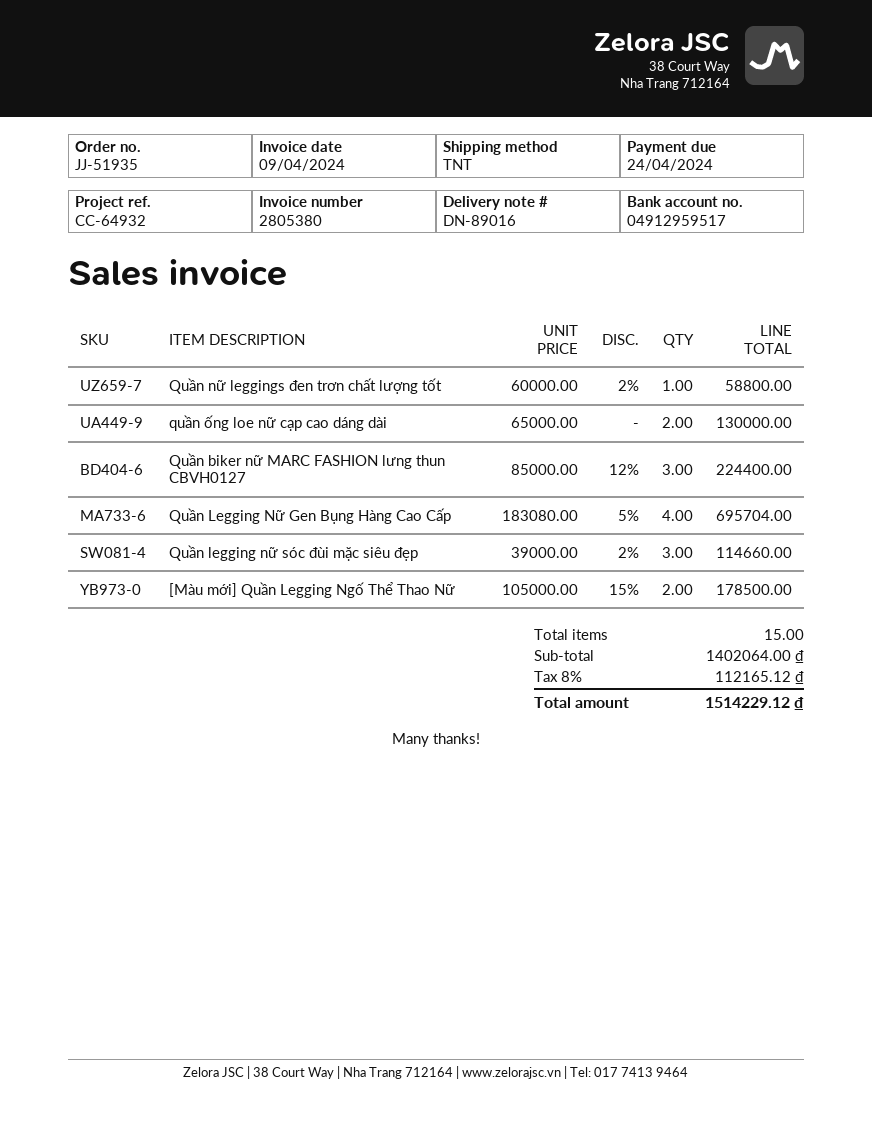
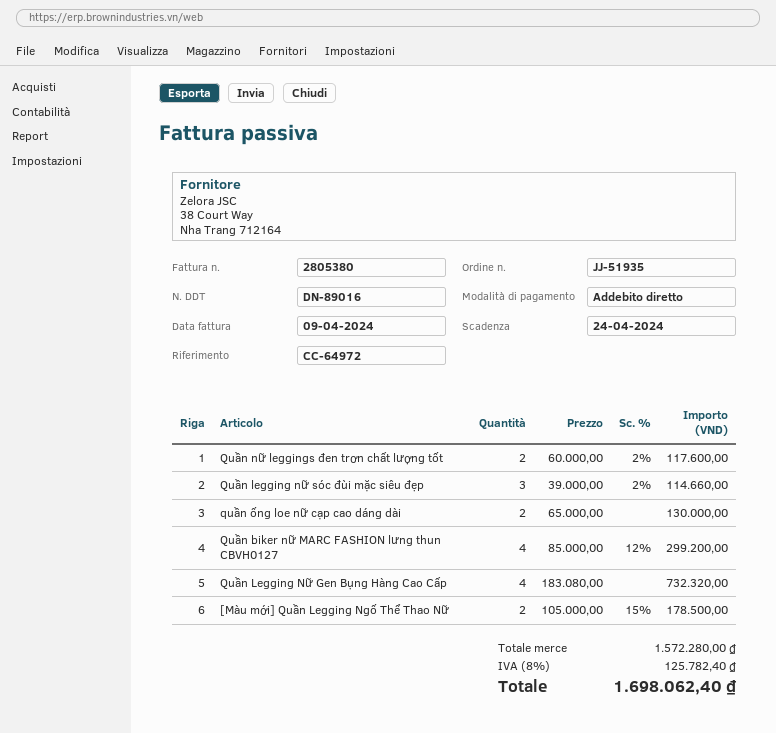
reference: CC-64932 -> CC-64972
Quần nữ leggings đen trơn chất lượng tốt: 1 x 60000.00 - 2% = 58800.00 -> 2 x 60000.00 - 2% = 117600.00
Quần biker nữ MARC FASHION lưng thun CBVH0127: 3 x 85000.00 - 12% = 224400.00 -> 4 x 85000.00 - 12% = 299200.00
Quần Legging Nữ Gen Bụng Hàng Cao Cấp: 4 x 183080.00 - 5% = 695704.00 -> 4 x 183080.00 = 732320.00
subtotal: 1402064.00 -> 1572280.00
tax: 8% = 112165.12 -> 8% = 125782.40
total: 1514229.12 -> 1698062.40

